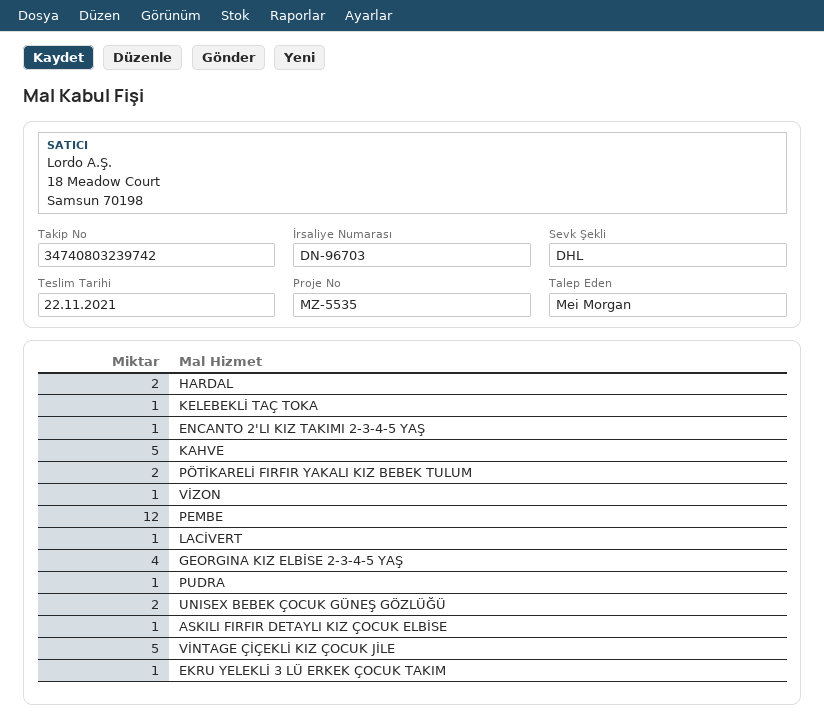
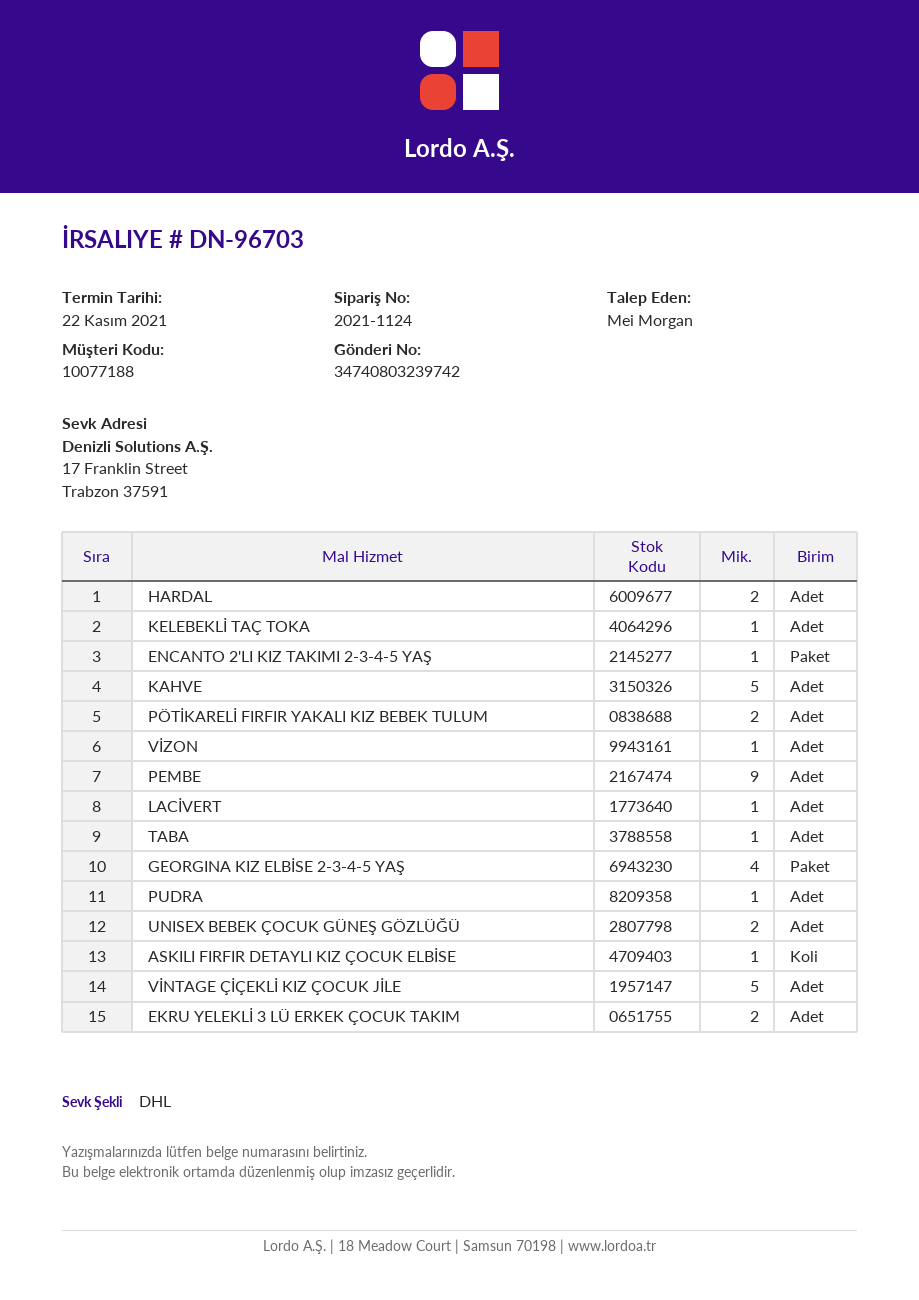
PEMBE: 12 -> 9
EKRU YELEKLİ 3 LÜ ERKEK ÇOCUK TAKIM: 1 -> 2
TABA: none -> 1

